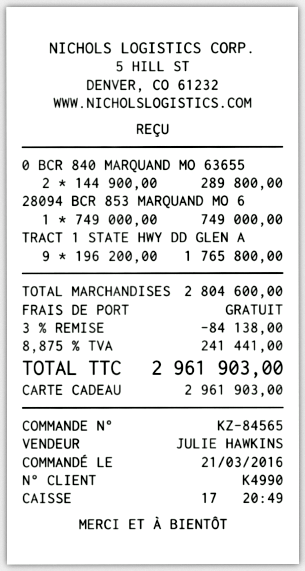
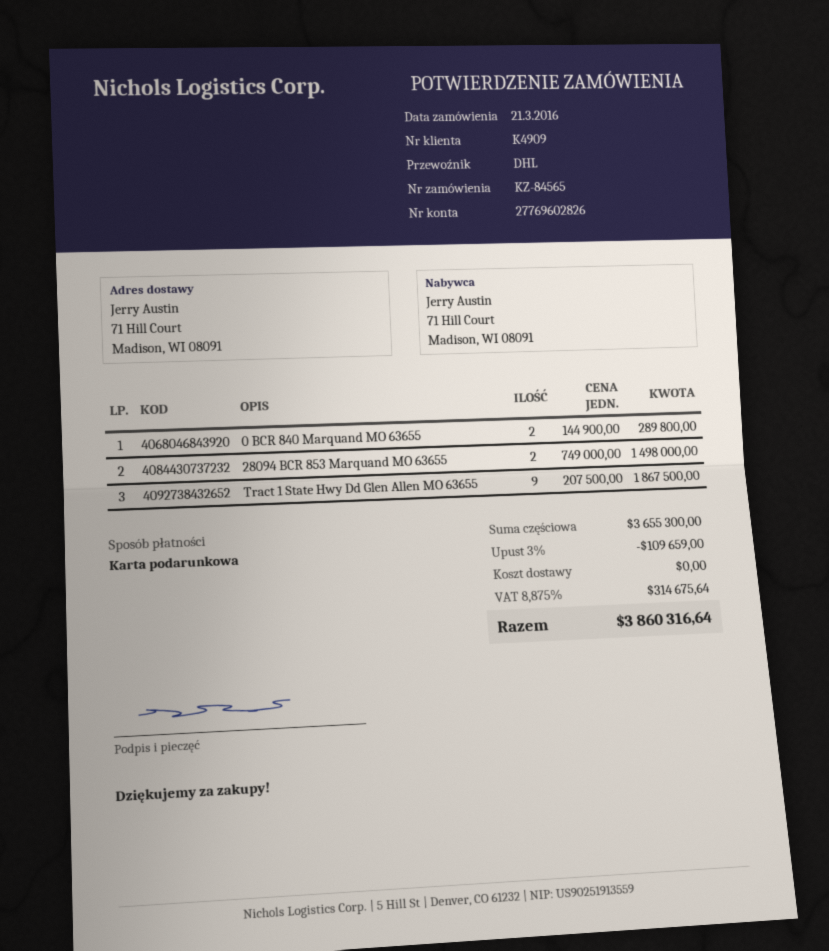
customer number: K4990 -> K4909
28094 BCR 853 MARQUAND MO 6: 1 x 749000.00 = 749000.00 -> 2 x 749000.00 = 1498000.00
TRACT 1 STATE HWY DD GLEN A: 9 x 196200.00 = 1765800.00 -> 9 x 207500.00 = 1867500.00
subtotal: 2804600.00 -> 3655300.00
discount: 3% = 84138.00 -> 3% = 109659.00
tax: 8.875% = 241441.00 -> 8.875% = 314675.64
total: 2961903.00 -> 3860316.64

